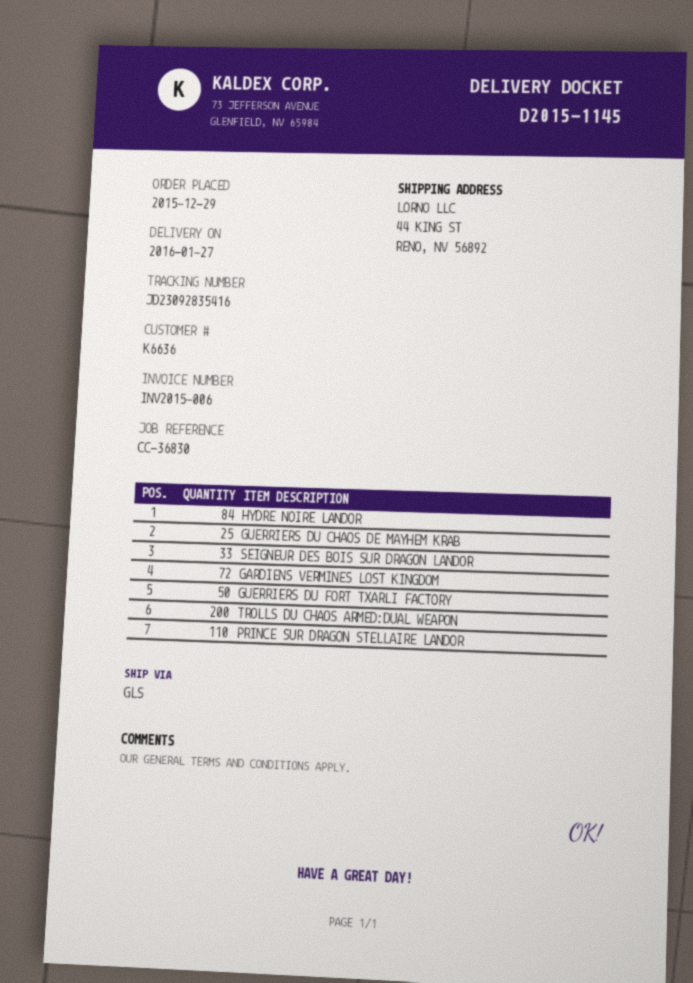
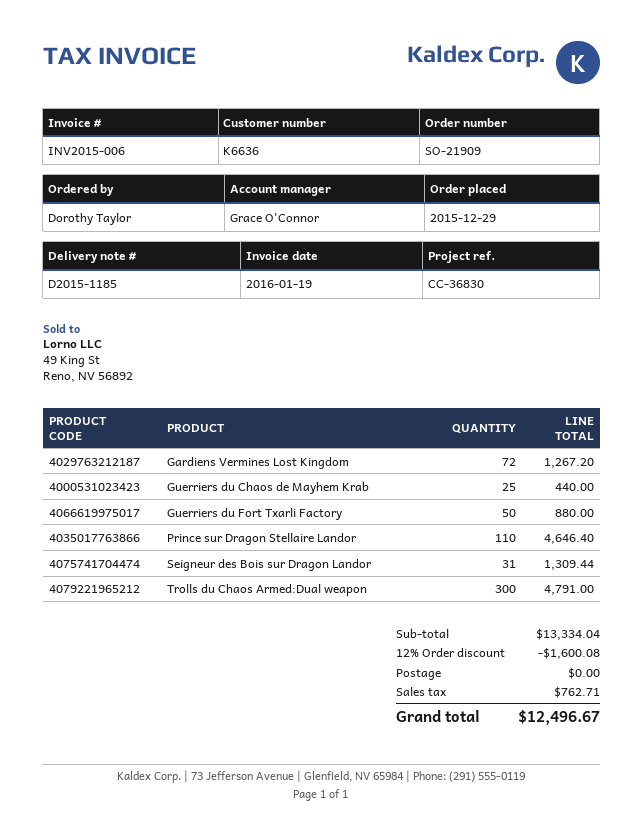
delivery note number: D2015-1145 -> D2015-1185
HYDRE NOIRE LANDOR: 84 -> none
SEIGNEUR DES BOIS SUR DRAGON LANDOR: 33 -> 31
TROLLS DU CHAOS ARMED:DUAL WEAPON: 200 -> 300

